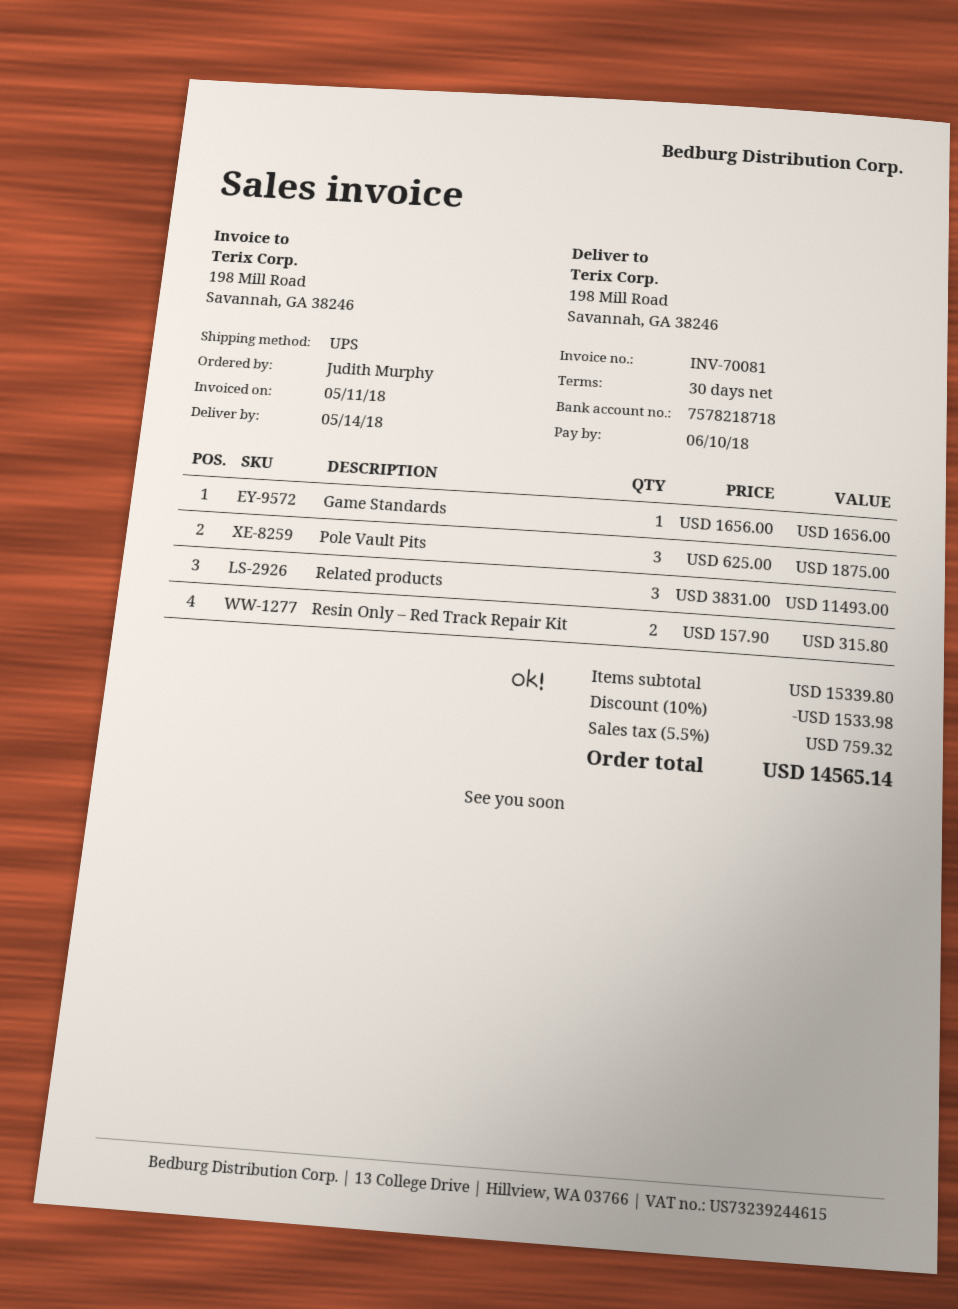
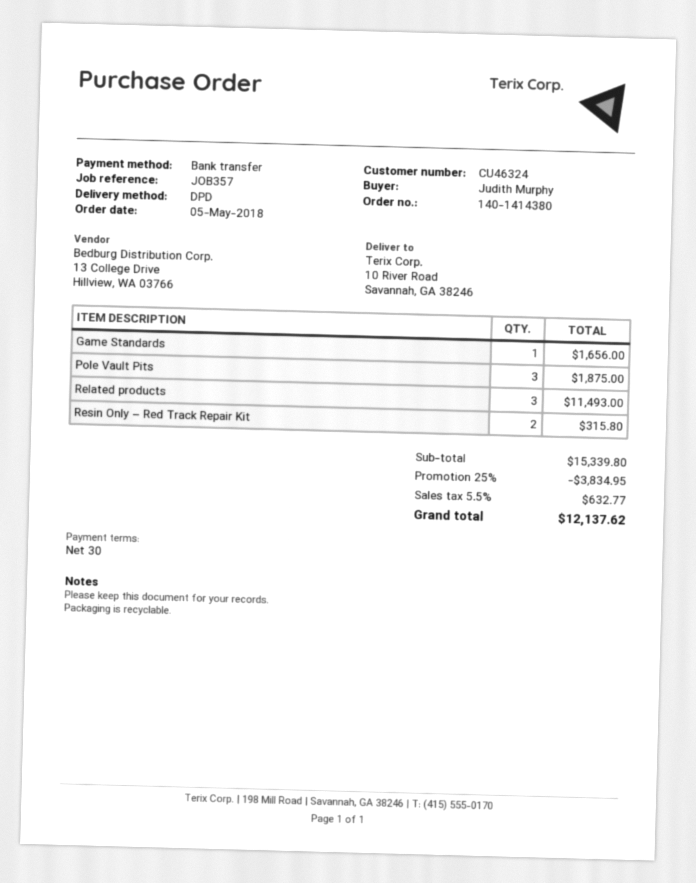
shipping method: UPS -> DPD
ship to: 198 Mill Road, Savannah, GA 38246 -> 10 River Road, Savannah, GA 38246
discount: 10% = 1533.98 -> 25% = 3834.95
tax: 5.5% = 759.32 -> 5.5% = 632.77
total: 14565.14 -> 12137.62

